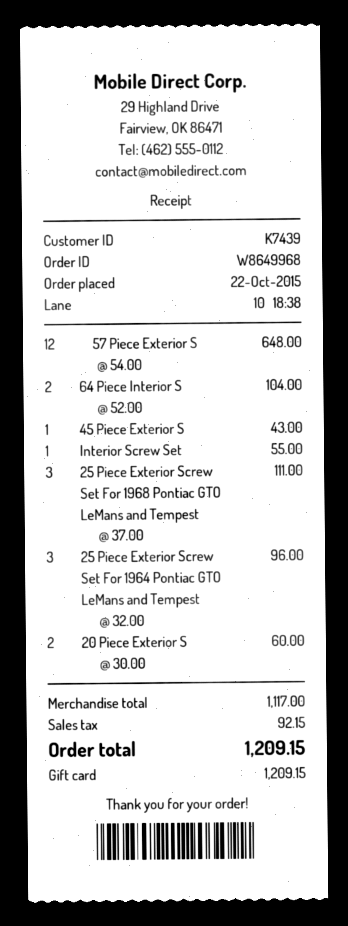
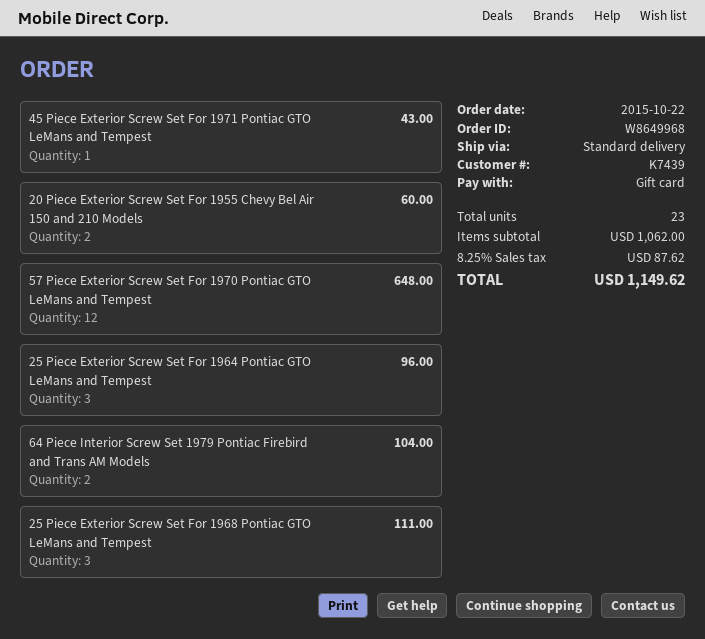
Interior Screw Set: 1 for 55.00 -> none
subtotal: 1117.00 -> 1062.00
tax: 92.15 -> 87.62
total: 1209.15 -> 1149.62

